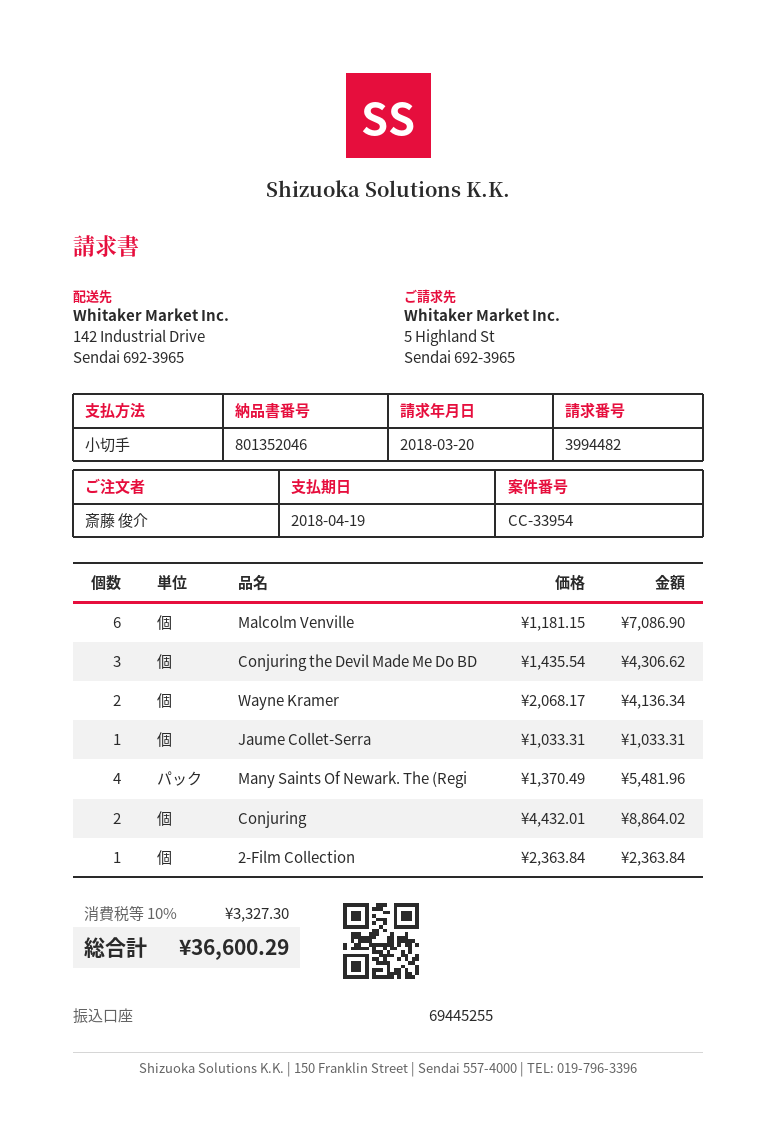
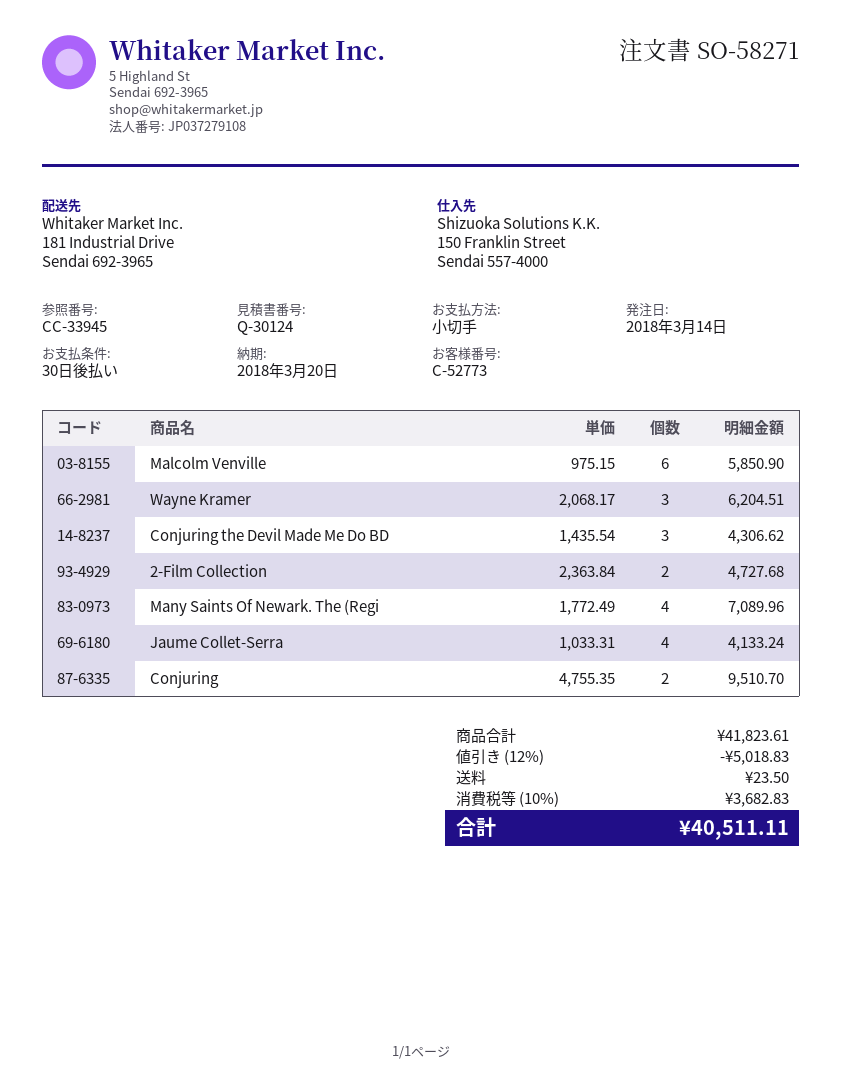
reference: CC-33954 -> CC-33945
ship to: 142 Industrial Drive, Sendai 692-3965 -> 181 Industrial Drive, Sendai 692-3965
Malcolm Venville: 6 x 1181.15 = 7086.90 -> 6 x 975.15 = 5850.90
Wayne Kramer: 2 x 2068.17 = 4136.34 -> 3 x 2068.17 = 6204.51
Jaume Collet-Serra: 1 x 1033.31 = 1033.31 -> 4 x 1033.31 = 4133.24
Many Saints Of Newark. The (Regi: 4 x 1370.49 = 5481.96 -> 4 x 1772.49 = 7089.96
Conjuring: 2 x 4432.01 = 8864.02 -> 2 x 4755.35 = 9510.70
2-Film Collection: 1 x 2363.84 = 2363.84 -> 2 x 2363.84 = 4727.68
discount: none -> 12% = 5018.83
shipping: none -> 23.50
tax: 10% = 3327.30 -> 10% = 3682.83
total: 36600.29 -> 40511.11

